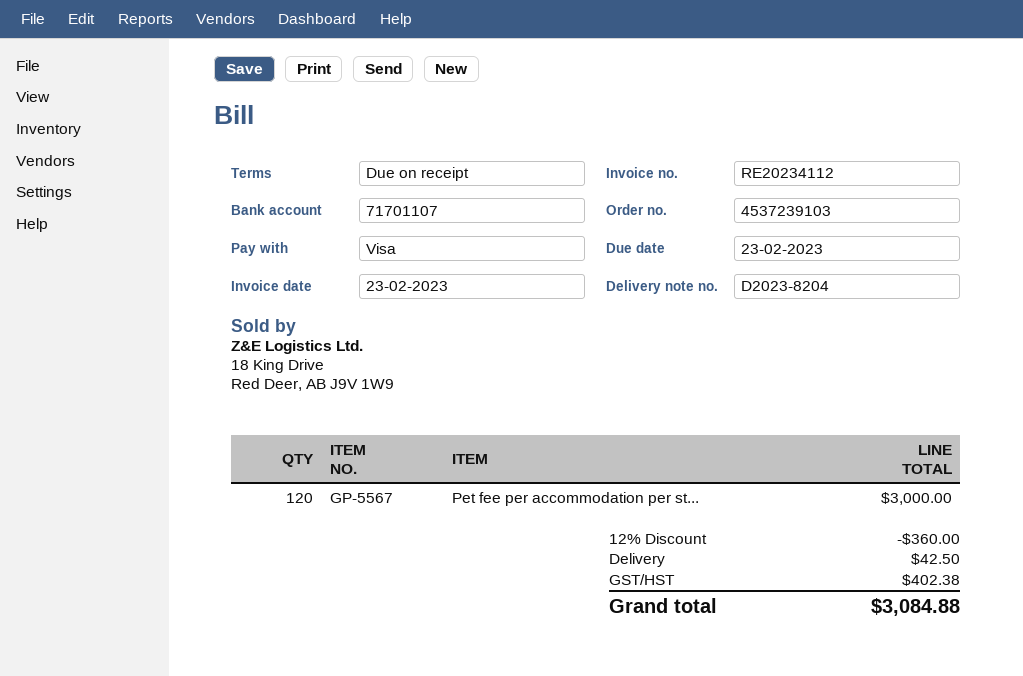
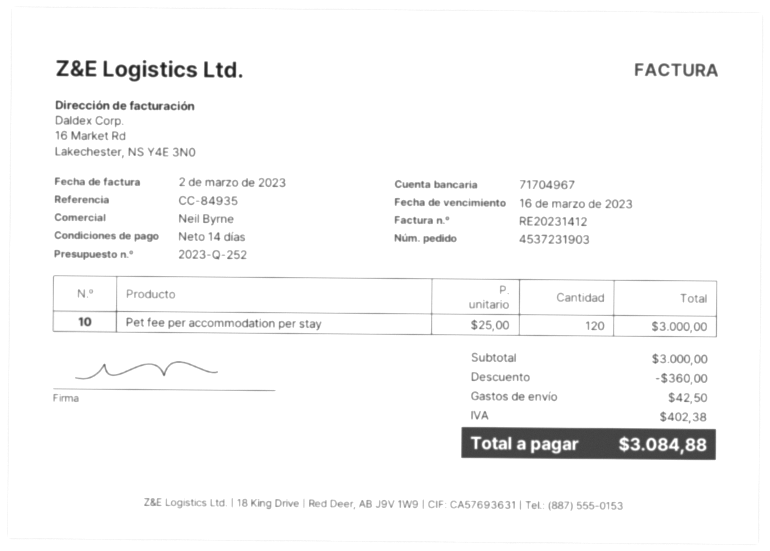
order number: 4537239103 -> 4537231903
invoice number: RE20234112 -> RE20231412
invoice date: 2023-02-23 -> 2023-03-02
payment terms: on receipt -> 14 days
due date: 2023-02-23 -> 2023-03-16
bank account: 71701107 -> 71704967

